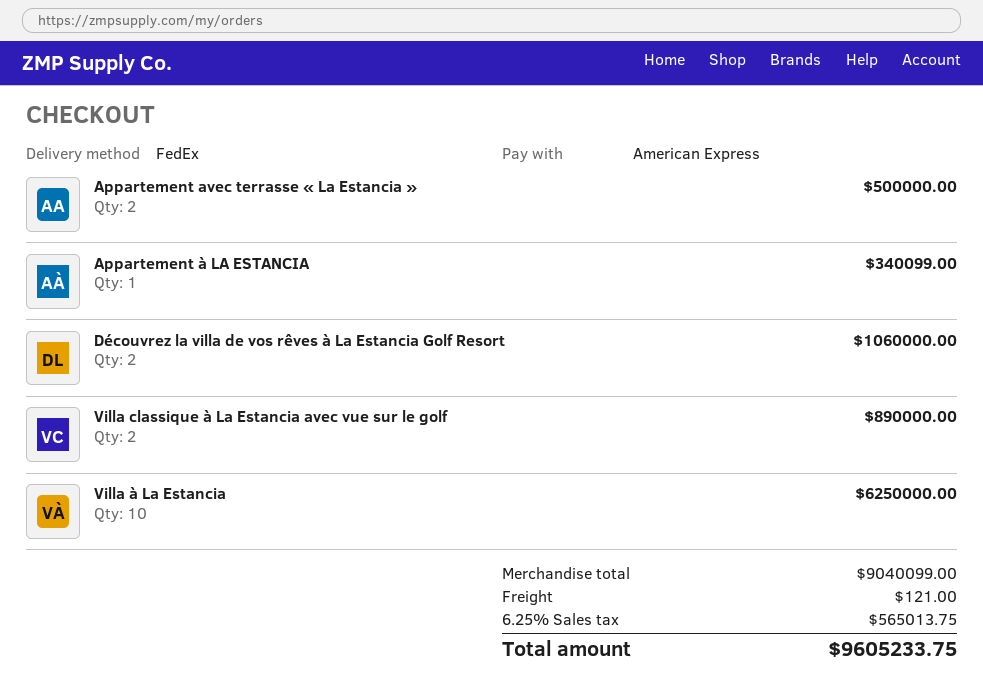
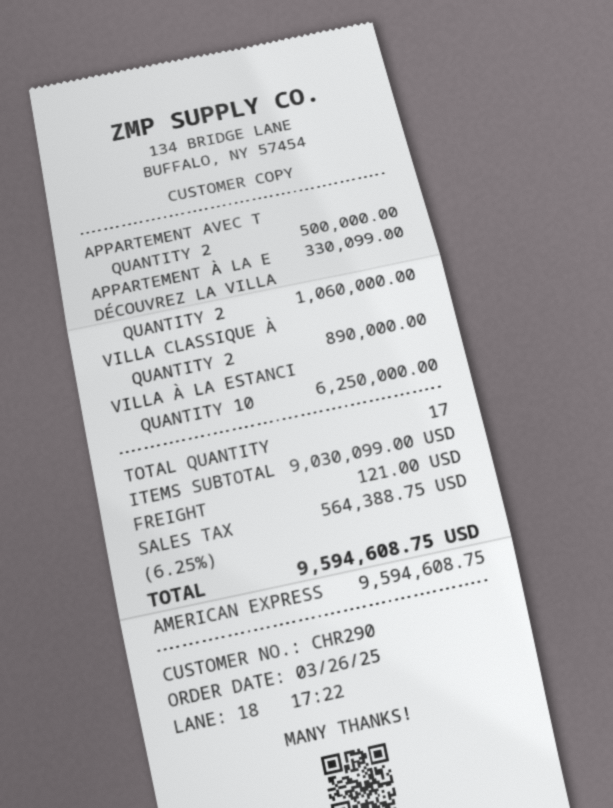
Appartement à LA ESTANCIA: 1 for 340099.00 -> 1 for 330099.00
subtotal: 9040099.00 -> 9030099.00
tax: 6.25% = 565013.75 -> 6.25% = 564388.75
total: 9605233.75 -> 9594608.75

